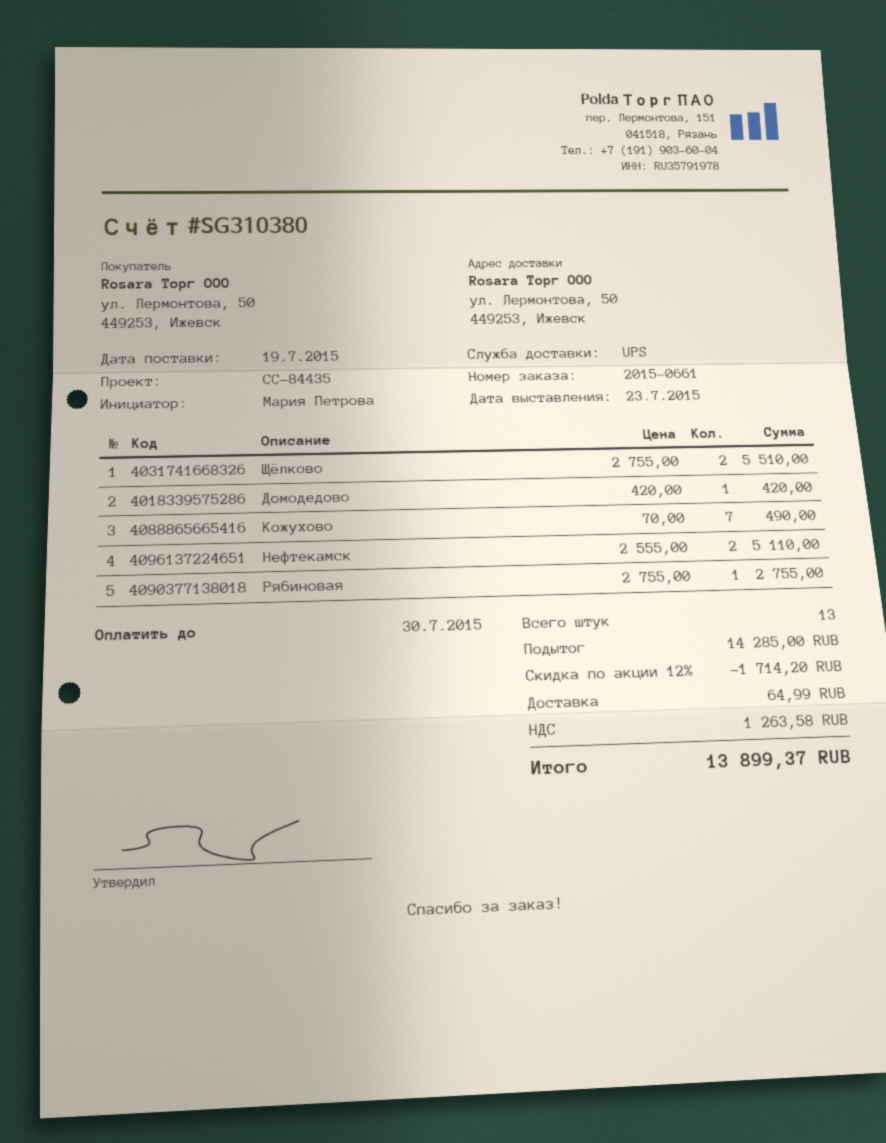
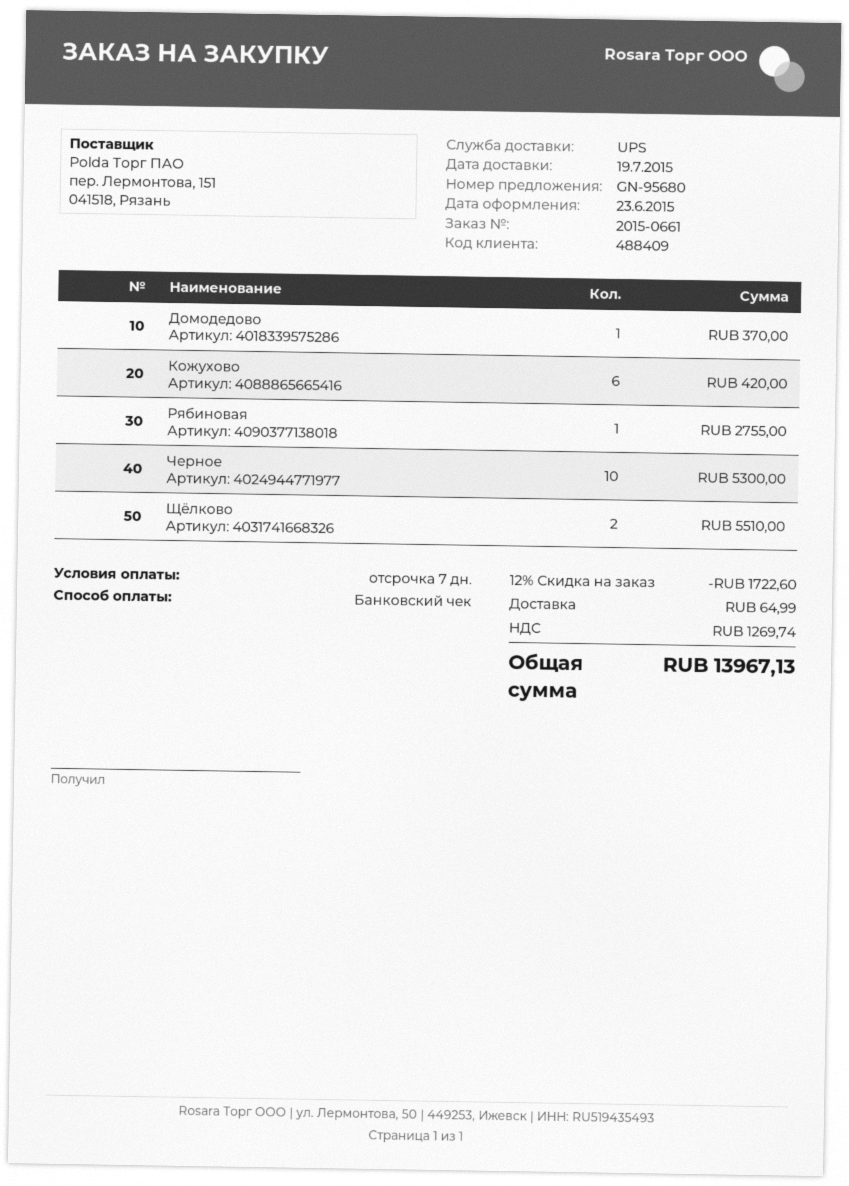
Домодедово: 1 for 420.00 -> 1 for 370.00
Кожухово: 7 for 490.00 -> 6 for 420.00
Нефтекамск: 2 for 5110.00 -> none
Черное: none -> 10 for 5300.00
discount: 12% = 1714.20 -> 12% = 1722.60
tax: 1263.58 -> 1269.74
total: 13899.37 -> 13967.13

